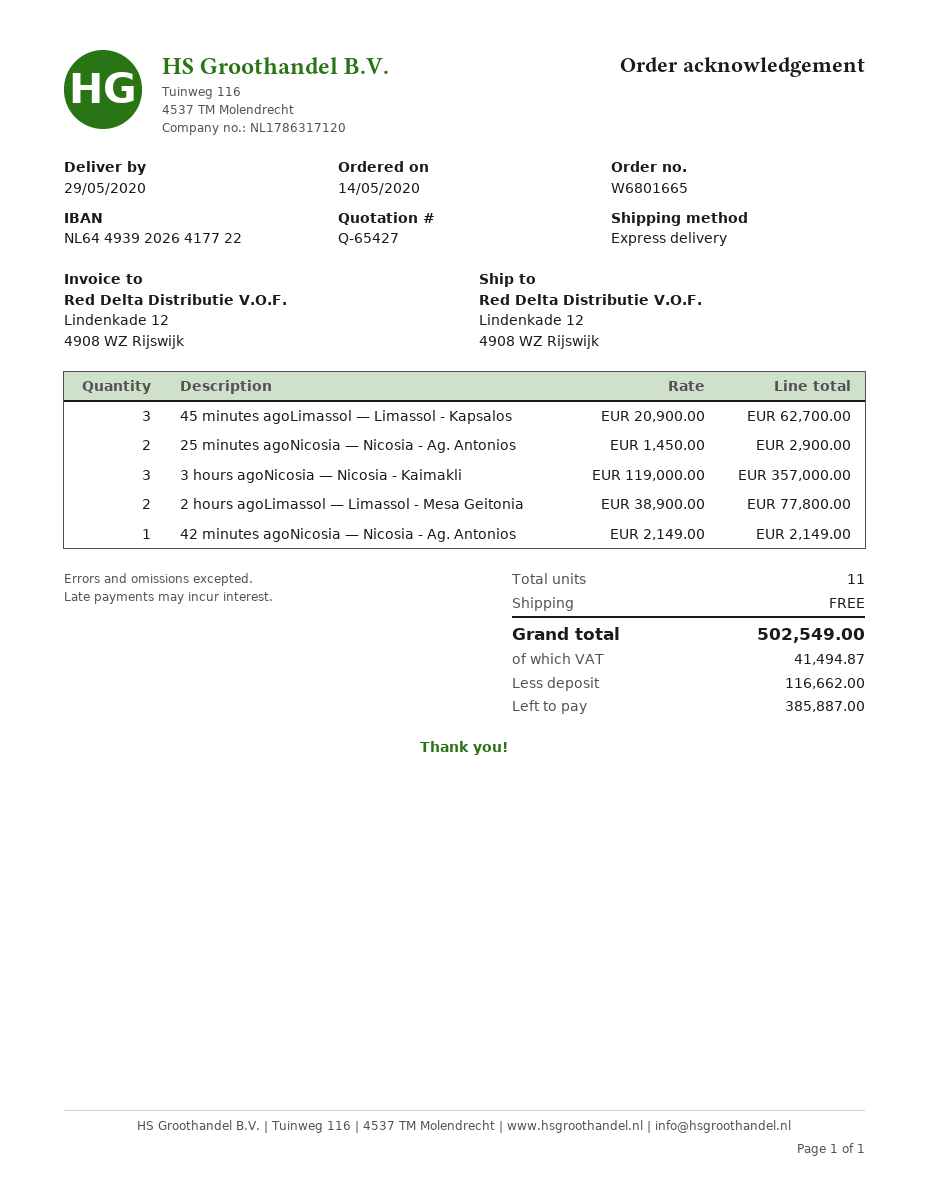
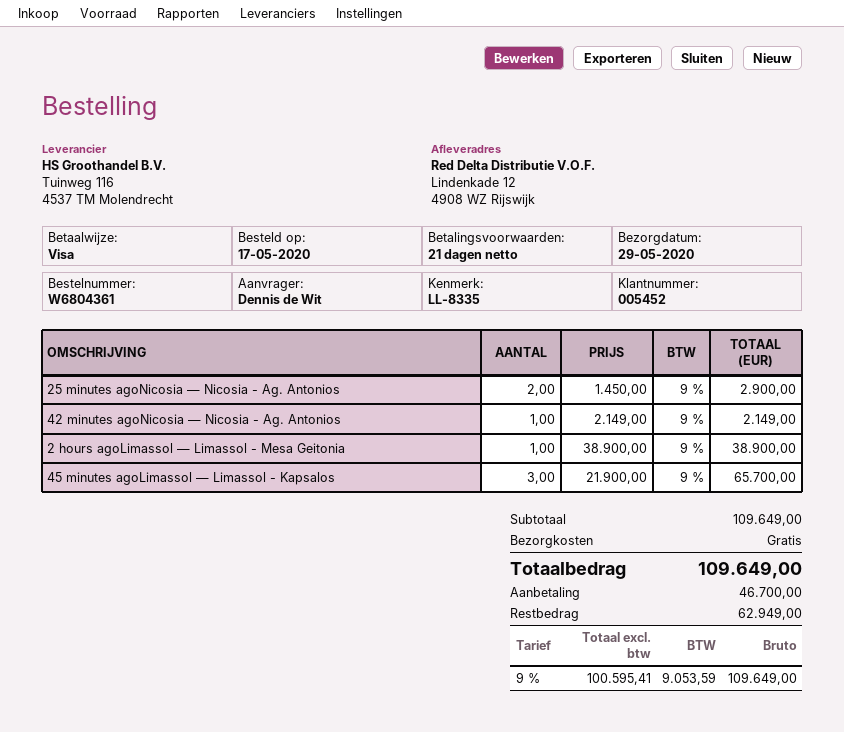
order number: W6801665 -> W6804361
order date: 2020-05-14 -> 2020-05-17
45 minutes agoLimassol — Limassol - Kapsalos: 3 x 20900.00 = 62700.00 -> 3 x 21900.00 = 65700.00
3 hours agoNicosia — Nicosia - Kaimakli: 3 x 119000.00 = 357000.00 -> none
2 hours agoLimassol — Limassol - Mesa Geitonia: 2 x 38900.00 = 77800.00 -> 1 x 38900.00 = 38900.00
tax: 41494.87 -> 9053.59
total: 502549.00 -> 109649.00
deposit: 116662.00 -> 46700.00
balance: 385887.00 -> 62949.00

